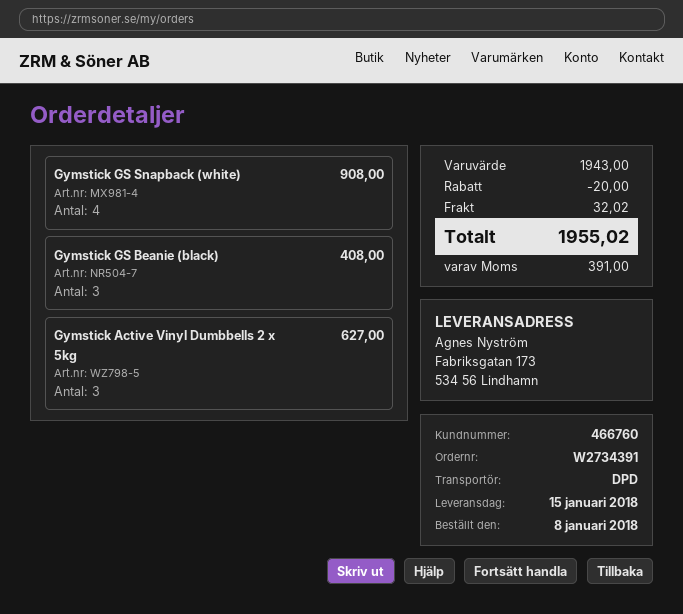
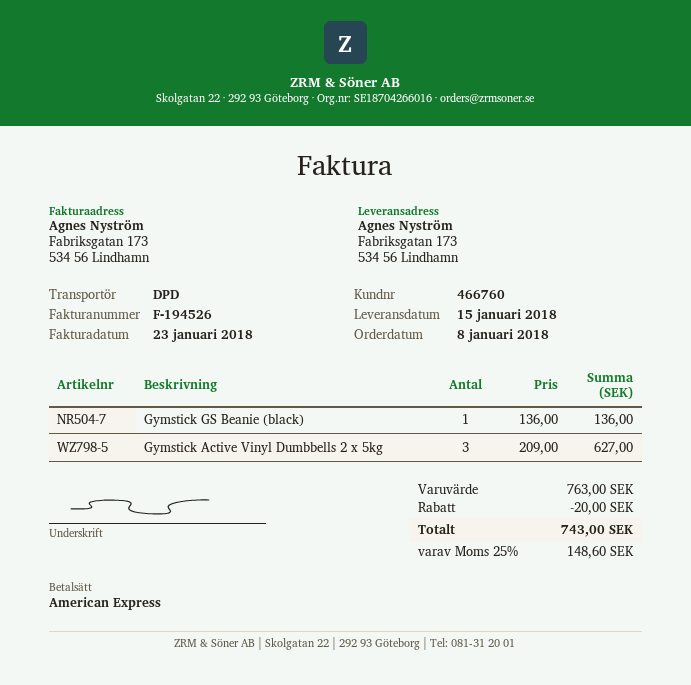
Gymstick GS Snapback (white): 4 for 908.00 -> none
Gymstick GS Beanie (black): 3 for 408.00 -> 1 for 136.00
subtotal: 1943.00 -> 763.00
shipping: 32.02 -> none
tax: 391.00 -> 148.60
total: 1955.02 -> 743.00

